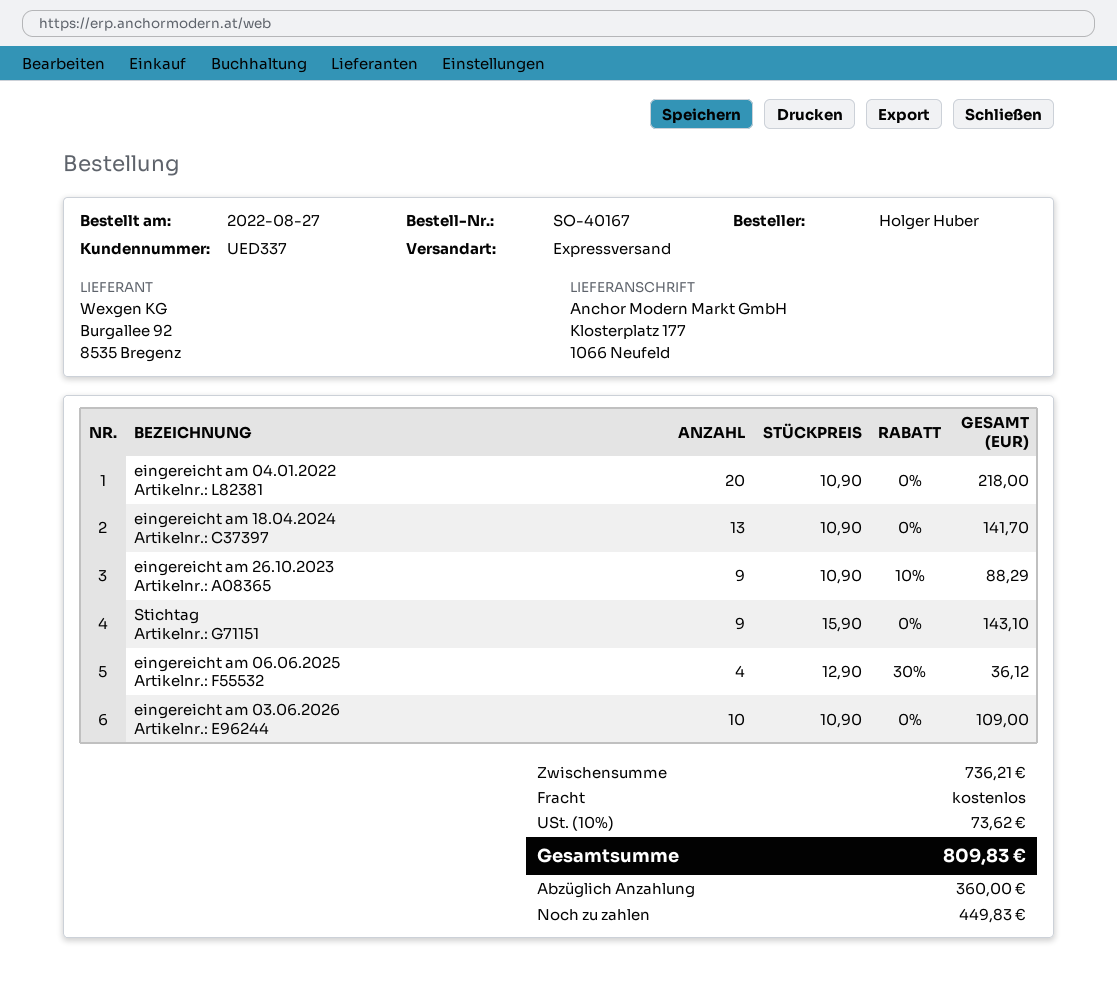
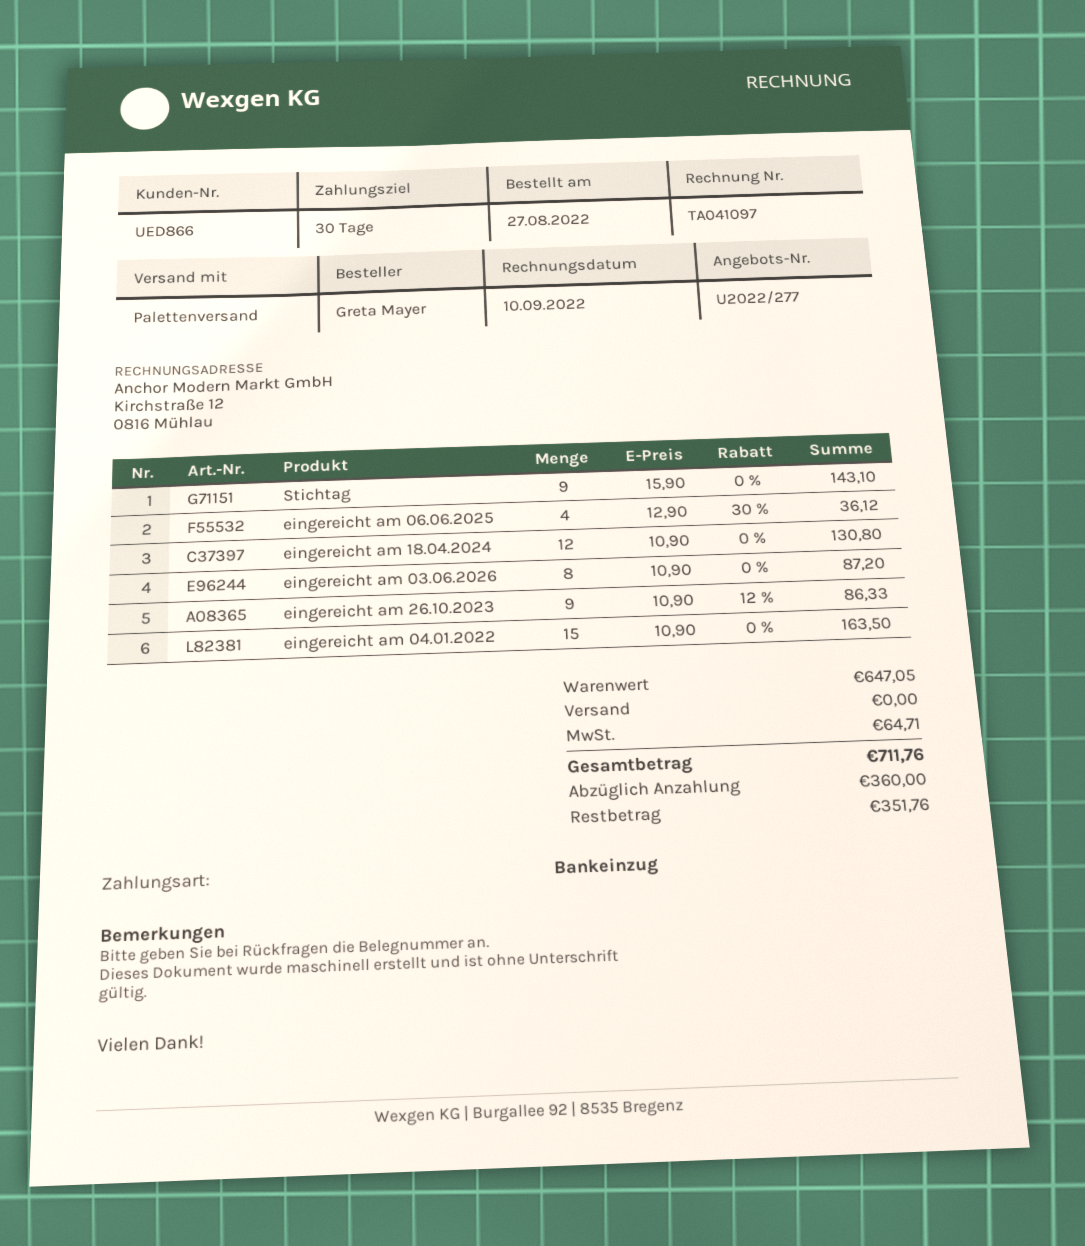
customer number: UED337 -> UED866
ordered by: Holger Huber -> Greta Mayer
shipping method: express -> pallet freight
eingereicht am 04.01.2022: 20 x 10.90 = 218.00 -> 15 x 10.90 = 163.50
eingereicht am 18.04.2024: 13 x 10.90 = 141.70 -> 12 x 10.90 = 130.80
eingereicht am 26.10.2023: 9 x 10.90 - 10% = 88.29 -> 9 x 10.90 - 12% = 86.33
eingereicht am 03.06.2026: 10 x 10.90 = 109.00 -> 8 x 10.90 = 87.20
subtotal: 736.21 -> 647.05
tax: 73.62 -> 64.71
total: 809.83 -> 711.76
balance: 449.83 -> 351.76

